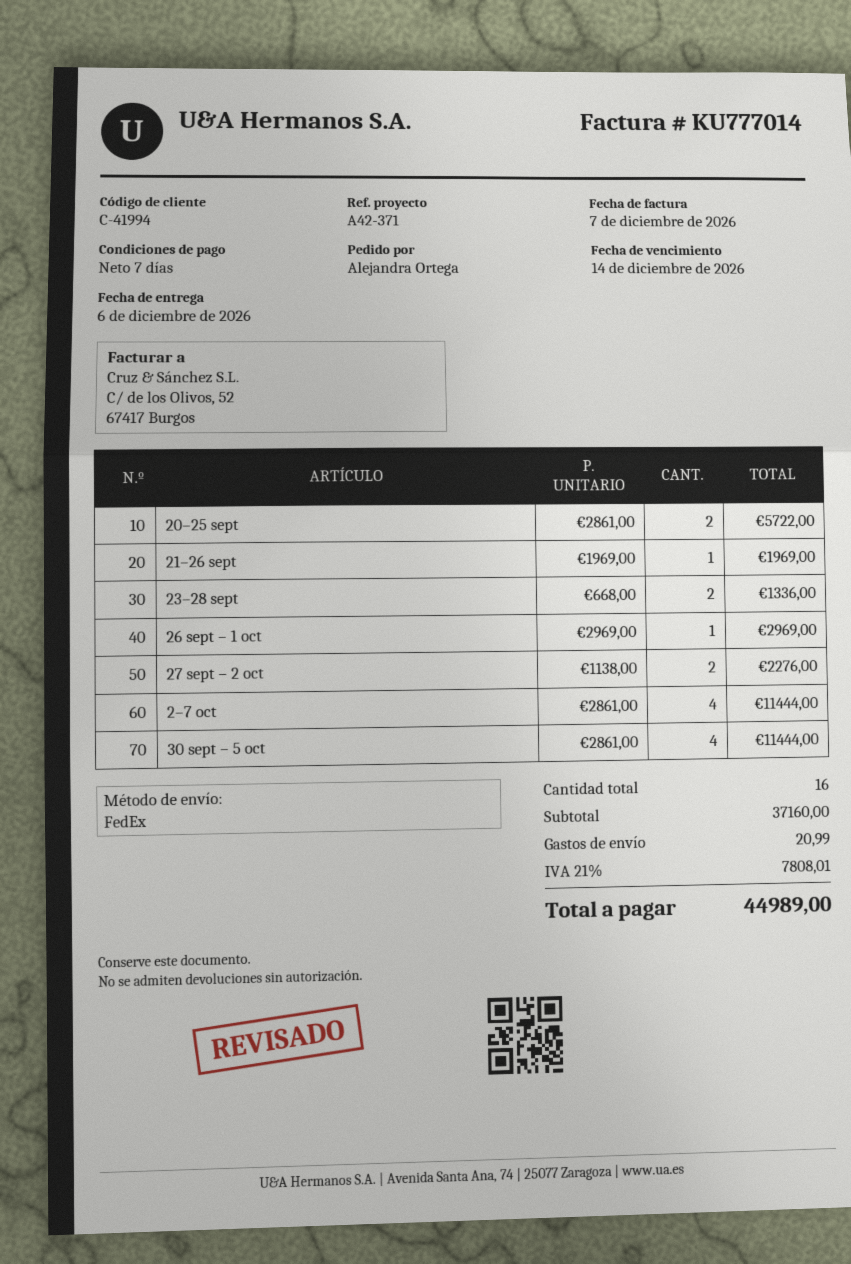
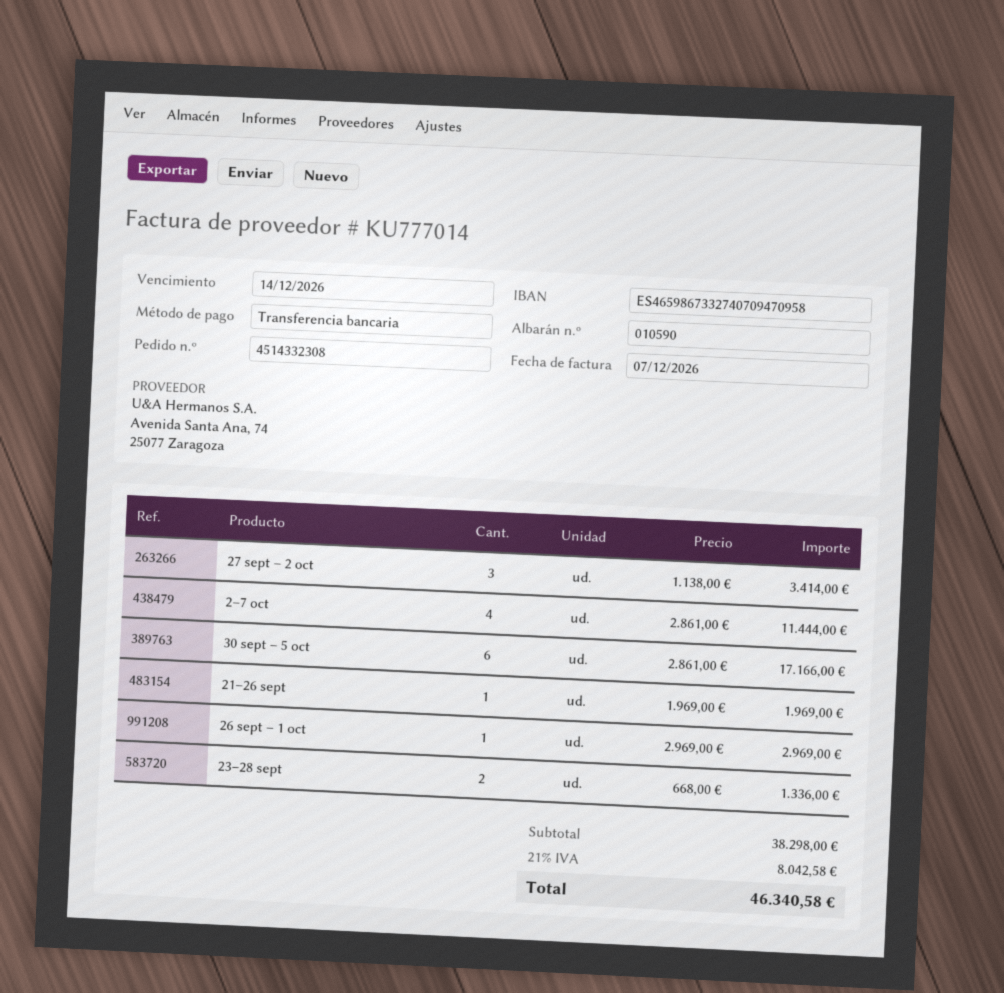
20–25 sept: 2 x 2861.00 = 5722.00 -> none
27 sept – 2 oct: 2 x 1138.00 = 2276.00 -> 3 x 1138.00 = 3414.00
30 sept – 5 oct: 4 x 2861.00 = 11444.00 -> 6 x 2861.00 = 17166.00
subtotal: 37160.00 -> 38298.00
shipping: 20.99 -> none
tax: 21% = 7808.01 -> 21% = 8042.58
total: 44989.00 -> 46340.58

